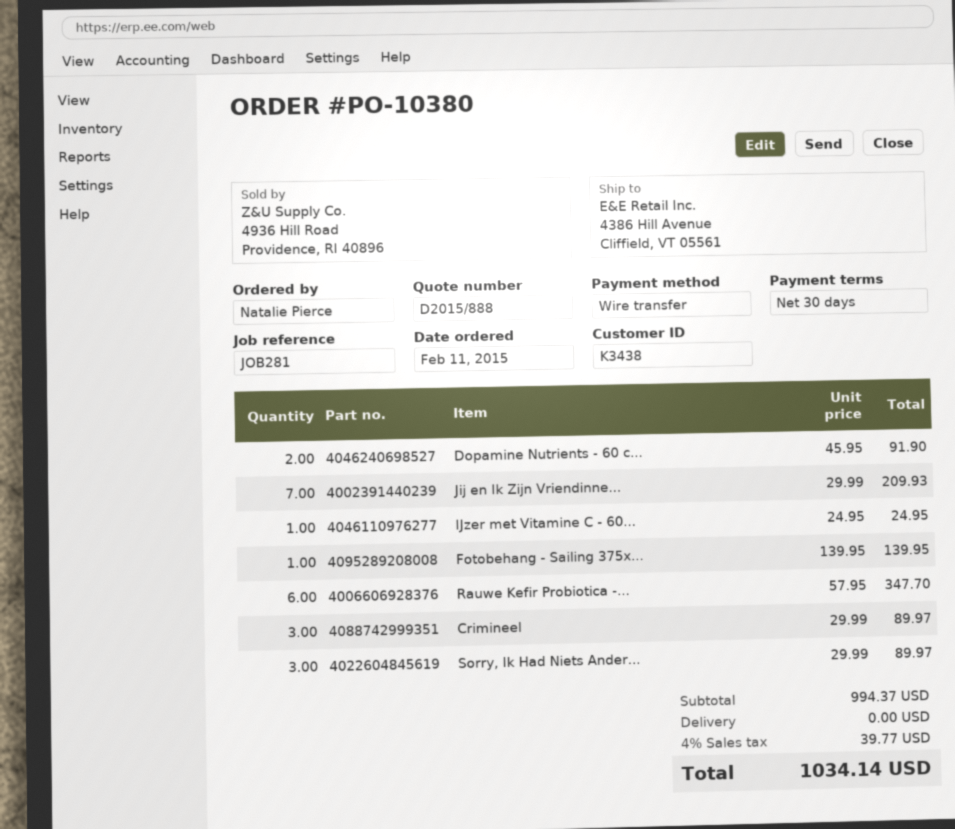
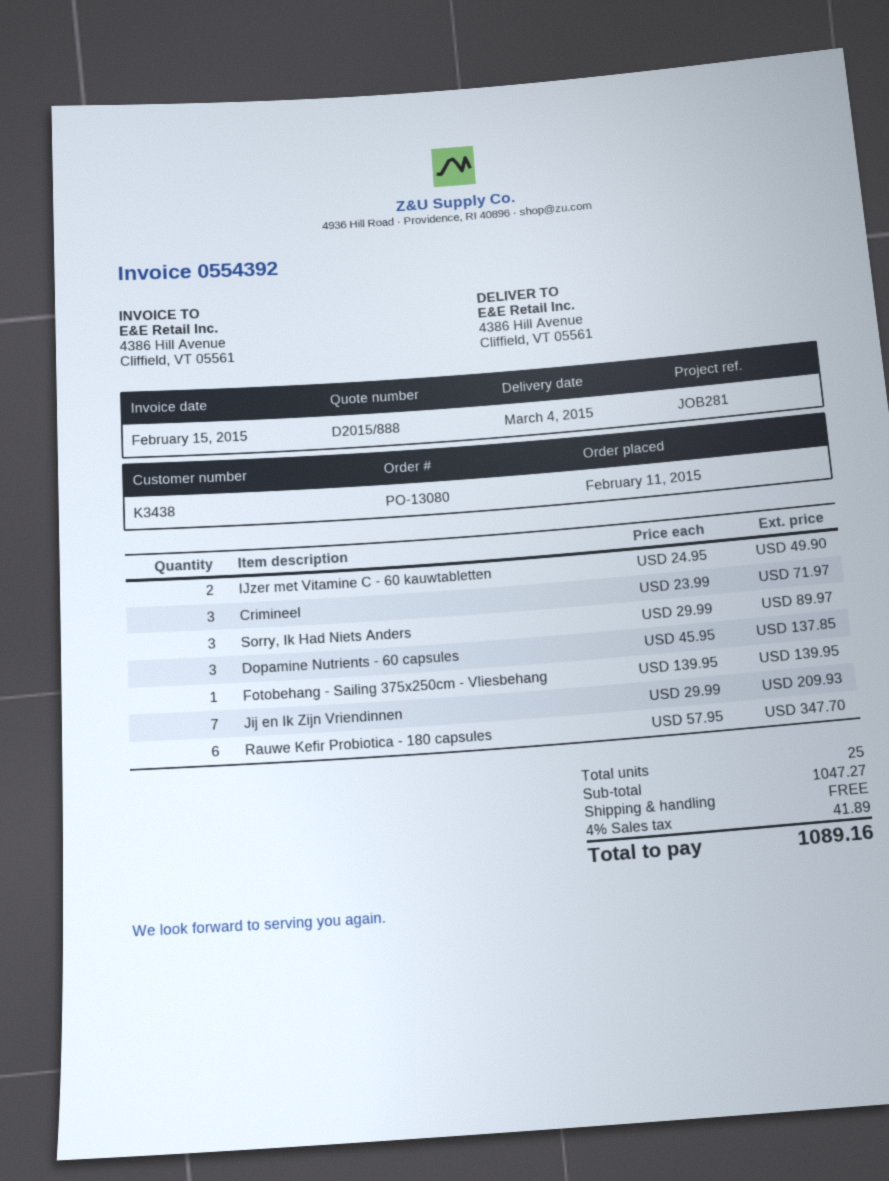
order number: PO-10380 -> PO-13080
Dopamine Nutrients - 60 c...: 2 x 45.95 = 91.90 -> 3 x 45.95 = 137.85
IJzer met Vitamine C - 60...: 1 x 24.95 = 24.95 -> 2 x 24.95 = 49.90
Crimineel: 3 x 29.99 = 89.97 -> 3 x 23.99 = 71.97
subtotal: 994.37 -> 1047.27
tax: 4% = 39.77 -> 4% = 41.89
total: 1034.14 -> 1089.16

